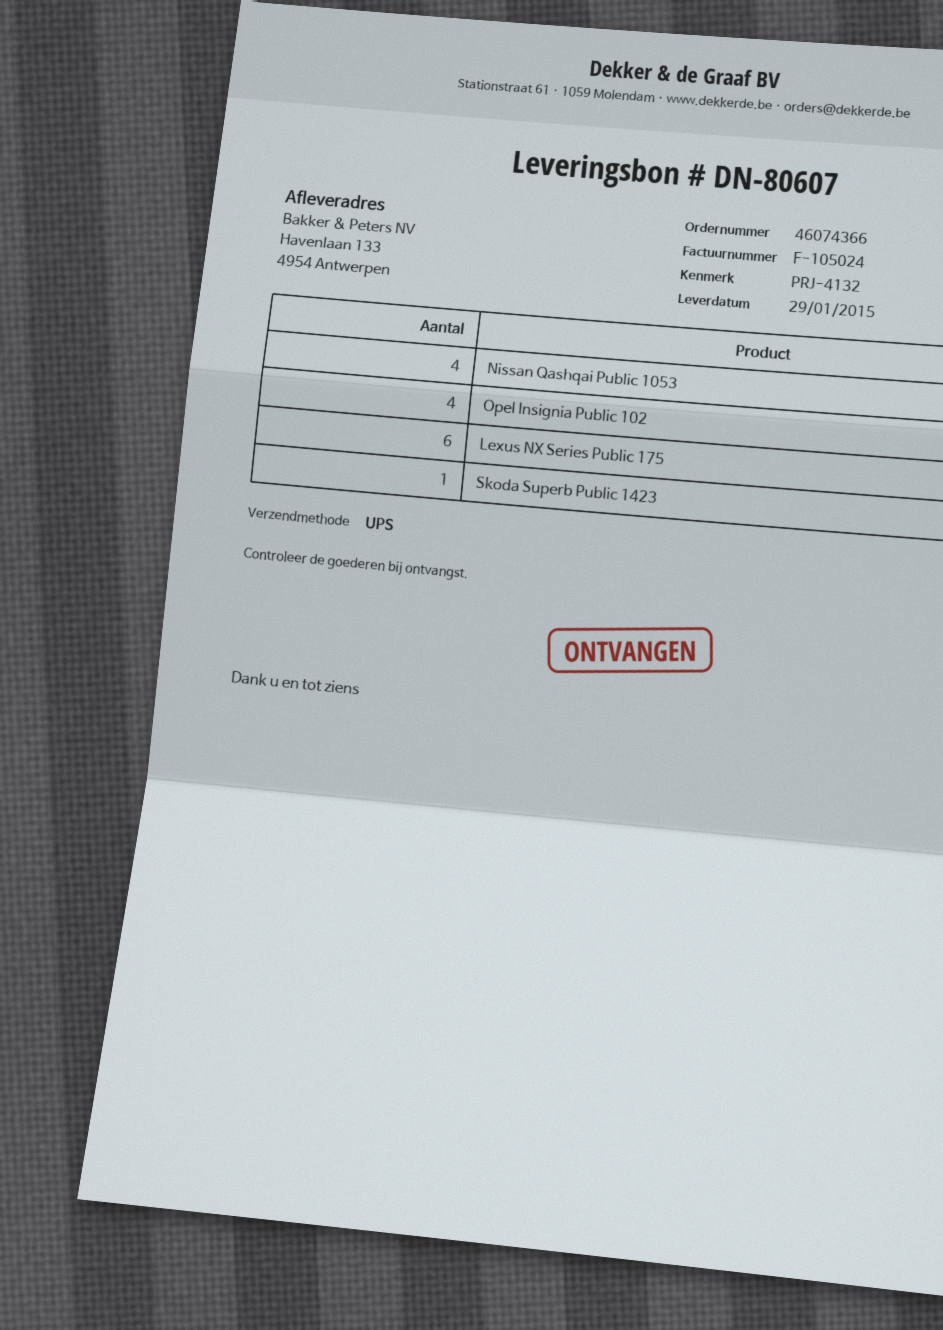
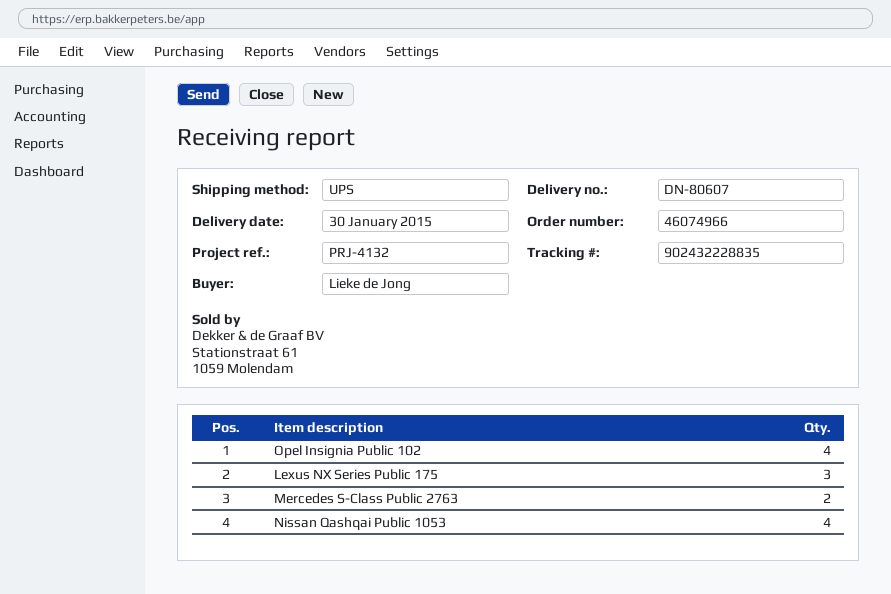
order number: 46074366 -> 46074966
delivery date: 2015-01-29 -> 2015-01-30
Lexus NX Series Public 175: 6 -> 3
Skoda Superb Public 1423: 1 -> none
Mercedes S-Class Public 2763: none -> 2

